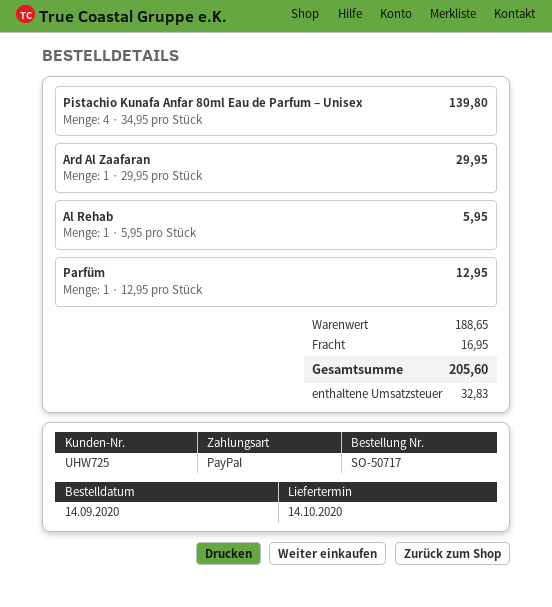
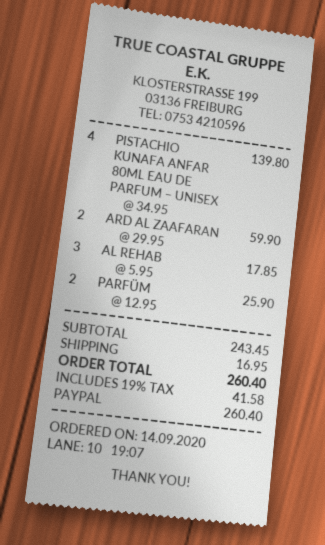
Ard Al Zaafaran: 1 x 29.95 = 29.95 -> 2 x 29.95 = 59.90
Al Rehab: 1 x 5.95 = 5.95 -> 3 x 5.95 = 17.85
Parfüm: 1 x 12.95 = 12.95 -> 2 x 12.95 = 25.90
subtotal: 188.65 -> 243.45
tax: 32.83 -> 41.58
total: 205.60 -> 260.40

